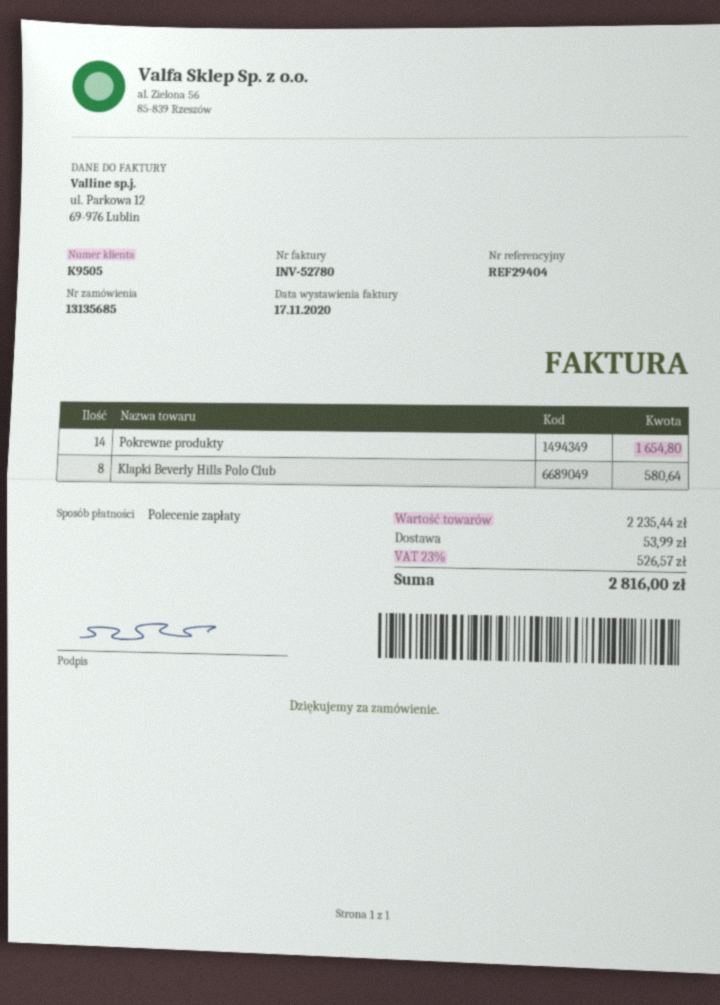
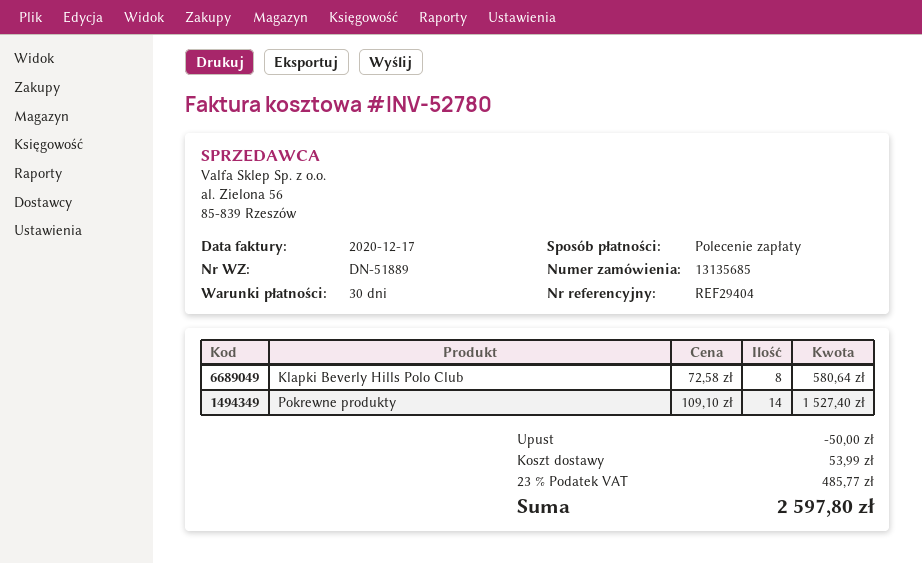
invoice date: 2020-11-17 -> 2020-12-17
Pokrewne produkty: 14 for 1654.80 -> 14 for 1527.40
discount: none -> 50.00
tax: 23% = 526.57 -> 23% = 485.77
total: 2816.00 -> 2597.80

